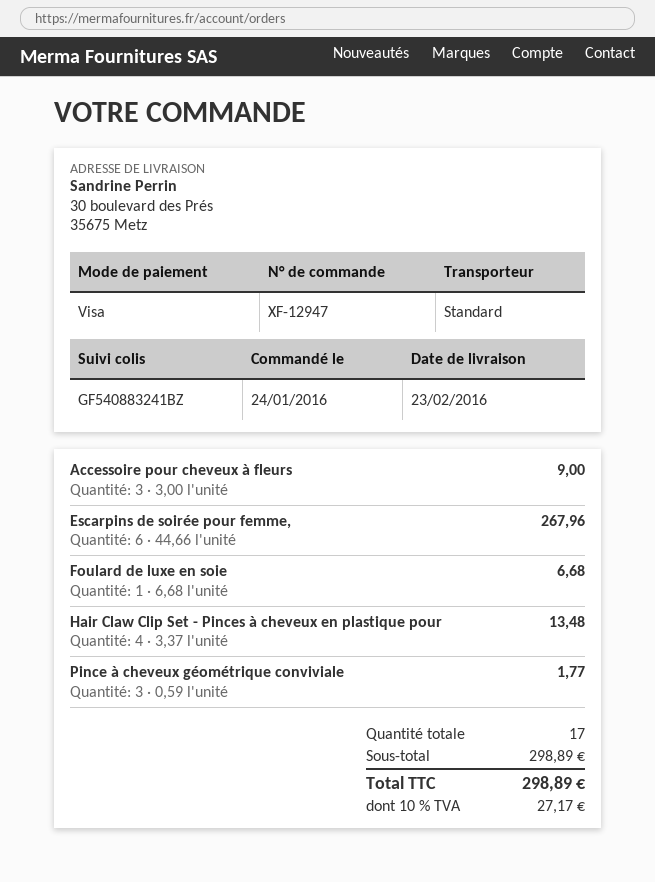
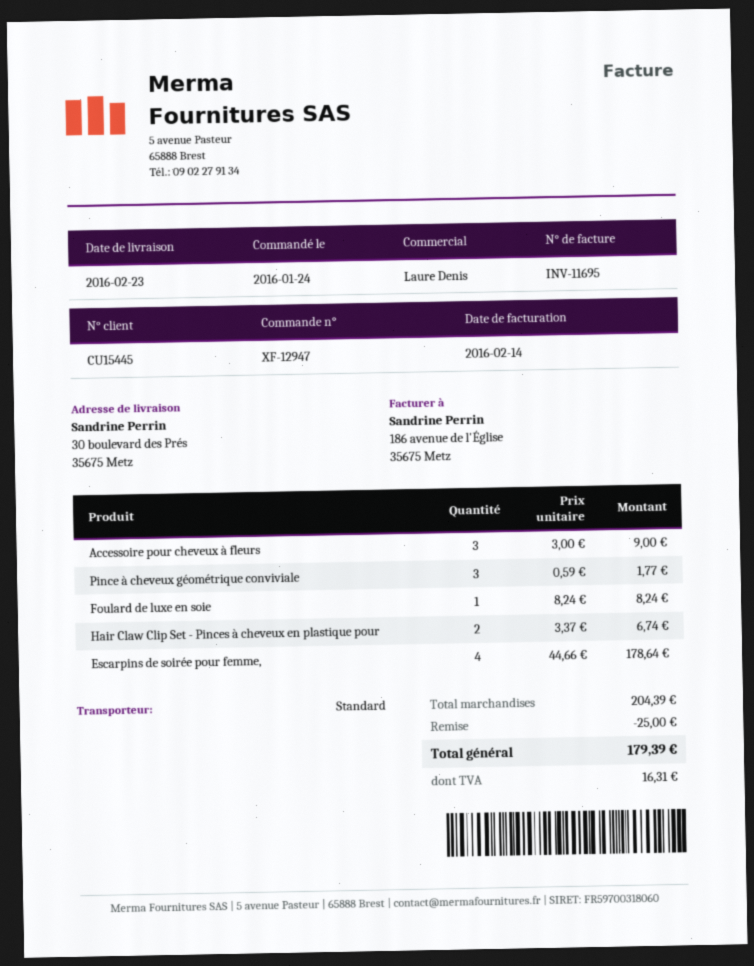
Escarpins de soirée pour femme,: 6 x 44.66 = 267.96 -> 4 x 44.66 = 178.64
Foulard de luxe en soie: 1 x 6.68 = 6.68 -> 1 x 8.24 = 8.24
Hair Claw Clip Set - Pinces à cheveux en plastique pour: 4 x 3.37 = 13.48 -> 2 x 3.37 = 6.74
subtotal: 298.89 -> 204.39
discount: none -> 25.00
tax: 27.17 -> 16.31
total: 298.89 -> 179.39

